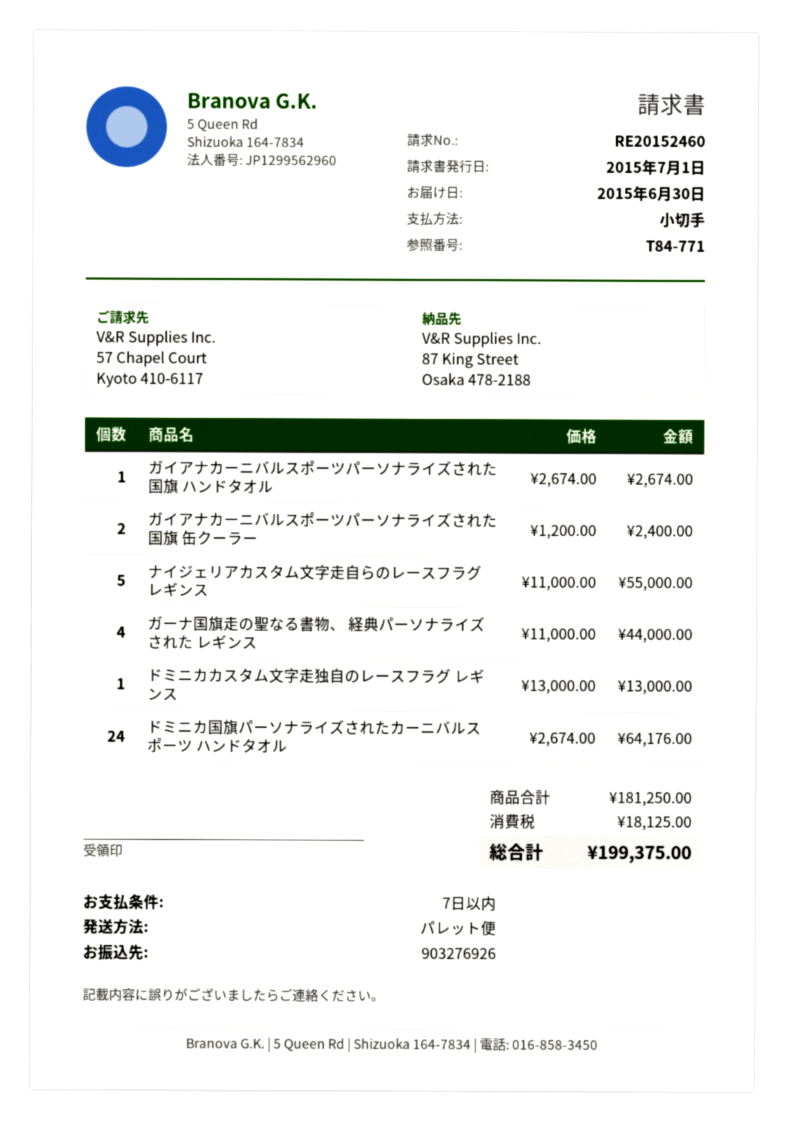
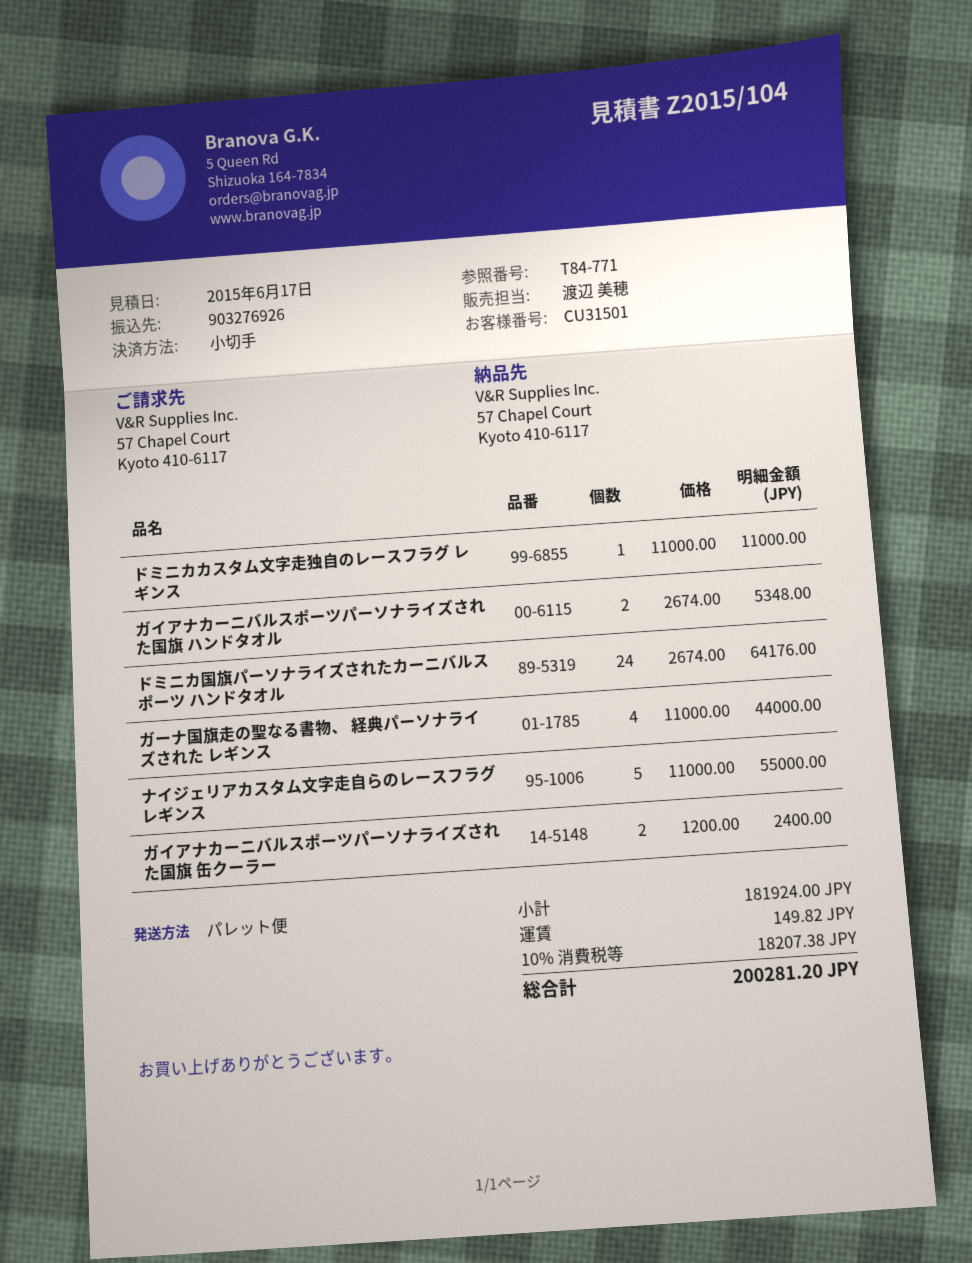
ship to: 87 King Street, Osaka 478-2188 -> 57 Chapel Court, Kyoto 410-6117
ガイアナカーニバルスポーツパーソナライズされた国旗 ハンドタオル: 1 x 2674.00 = 2674.00 -> 2 x 2674.00 = 5348.00
ドミニカカスタム文字走独自のレースフラグ レギンス: 1 x 13000.00 = 13000.00 -> 1 x 11000.00 = 11000.00
subtotal: 181250.00 -> 181924.00
shipping: none -> 149.82
tax: 18125.00 -> 18207.38
total: 199375.00 -> 200281.20

